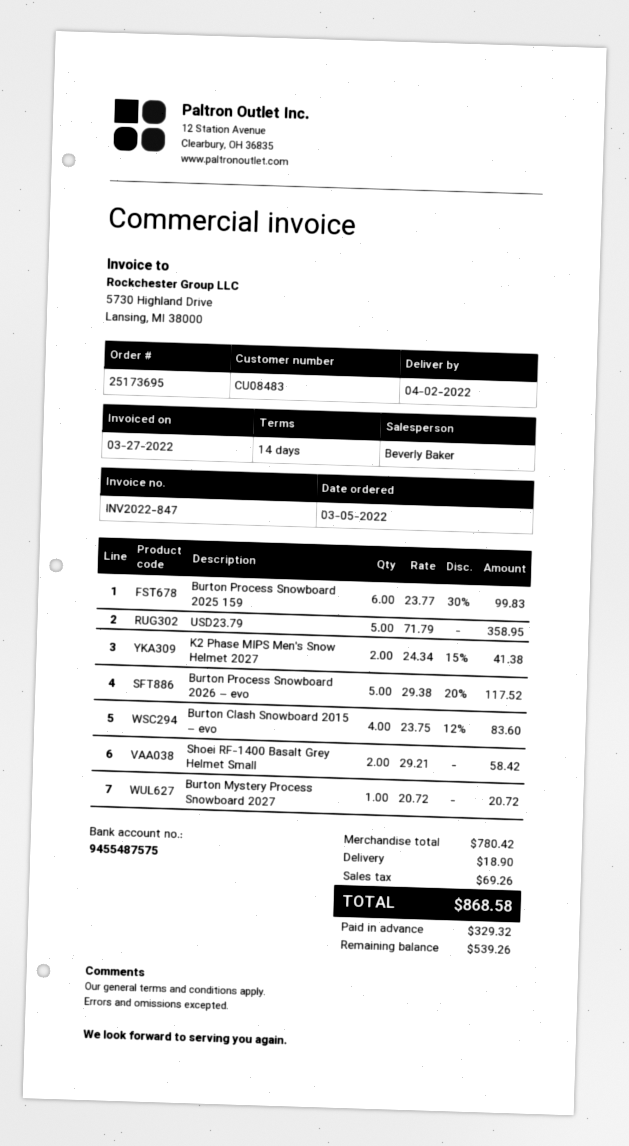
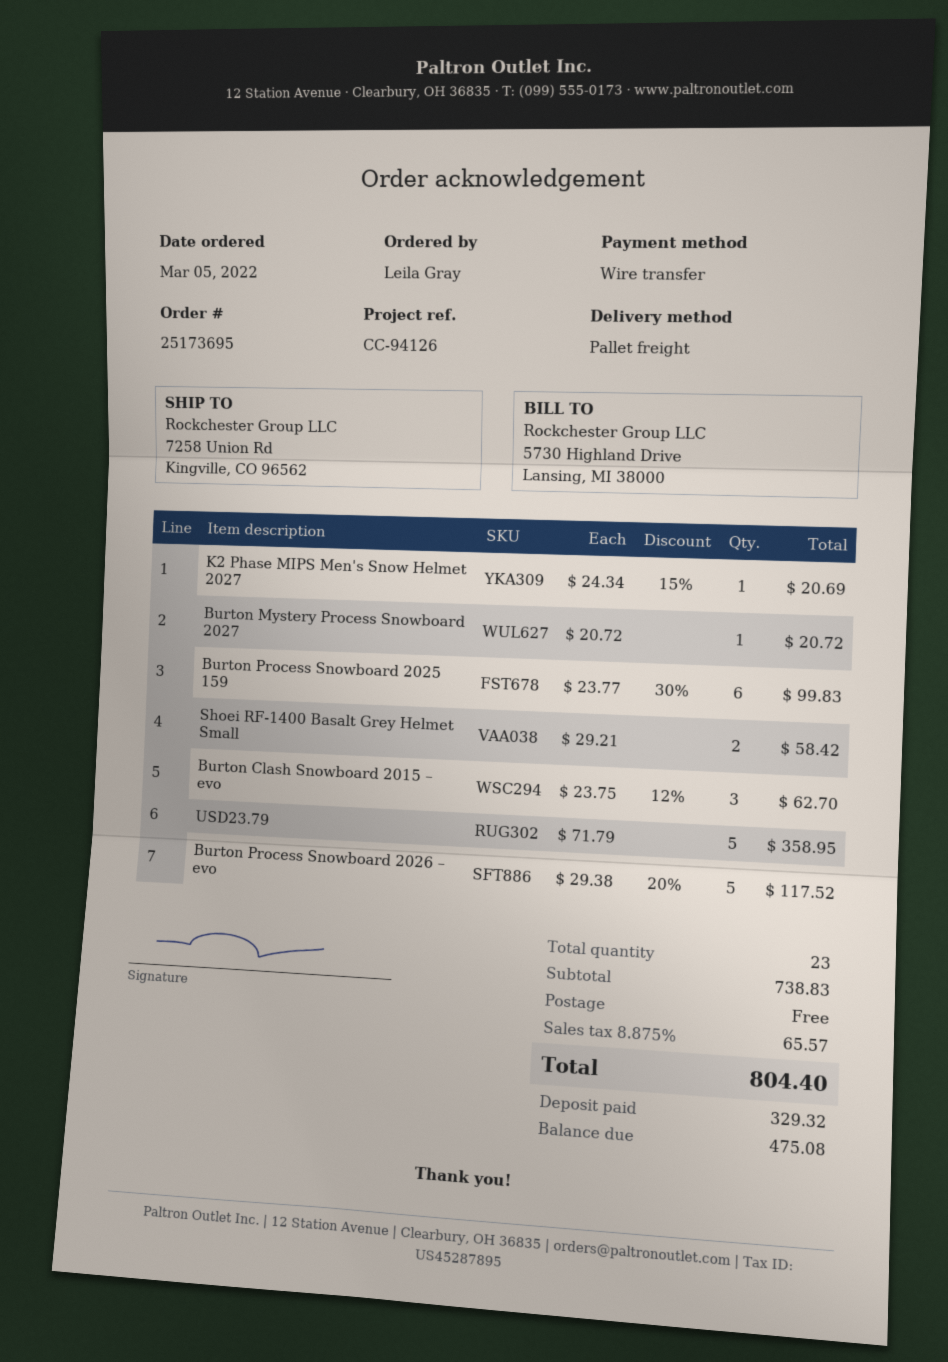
K2 Phase MIPS Men's Snow Helmet 2027: 2 x 24.34 - 15% = 41.38 -> 1 x 24.34 - 15% = 20.69
Burton Clash Snowboard 2015 – evo: 4 x 23.75 - 12% = 83.60 -> 3 x 23.75 - 12% = 62.70
subtotal: 780.42 -> 738.83
shipping: 18.90 -> 0.00
tax: 69.26 -> 65.57
total: 868.58 -> 804.40
balance: 539.26 -> 475.08

